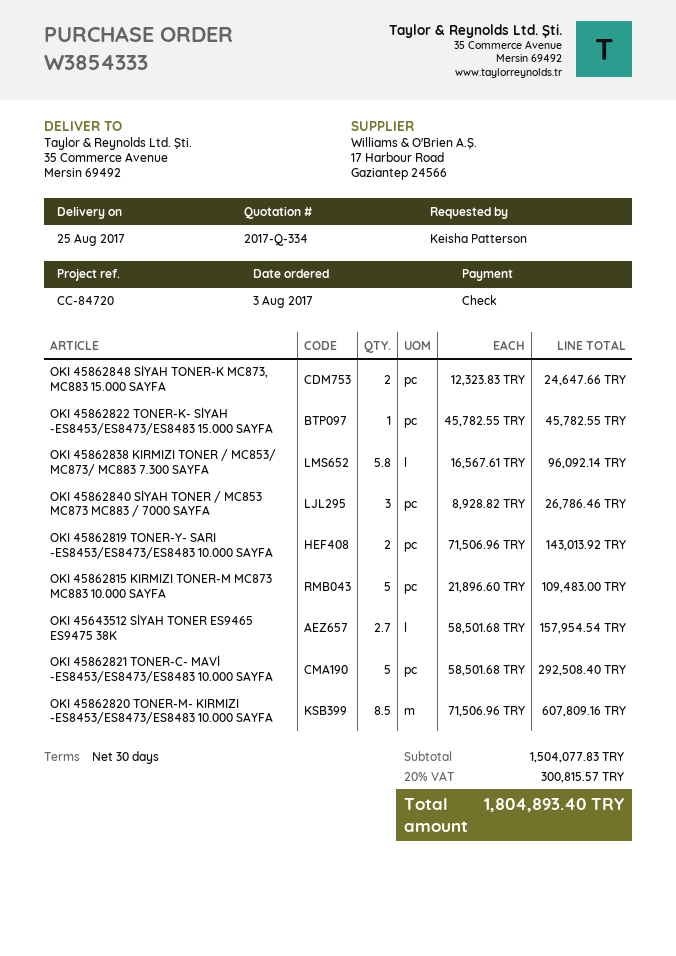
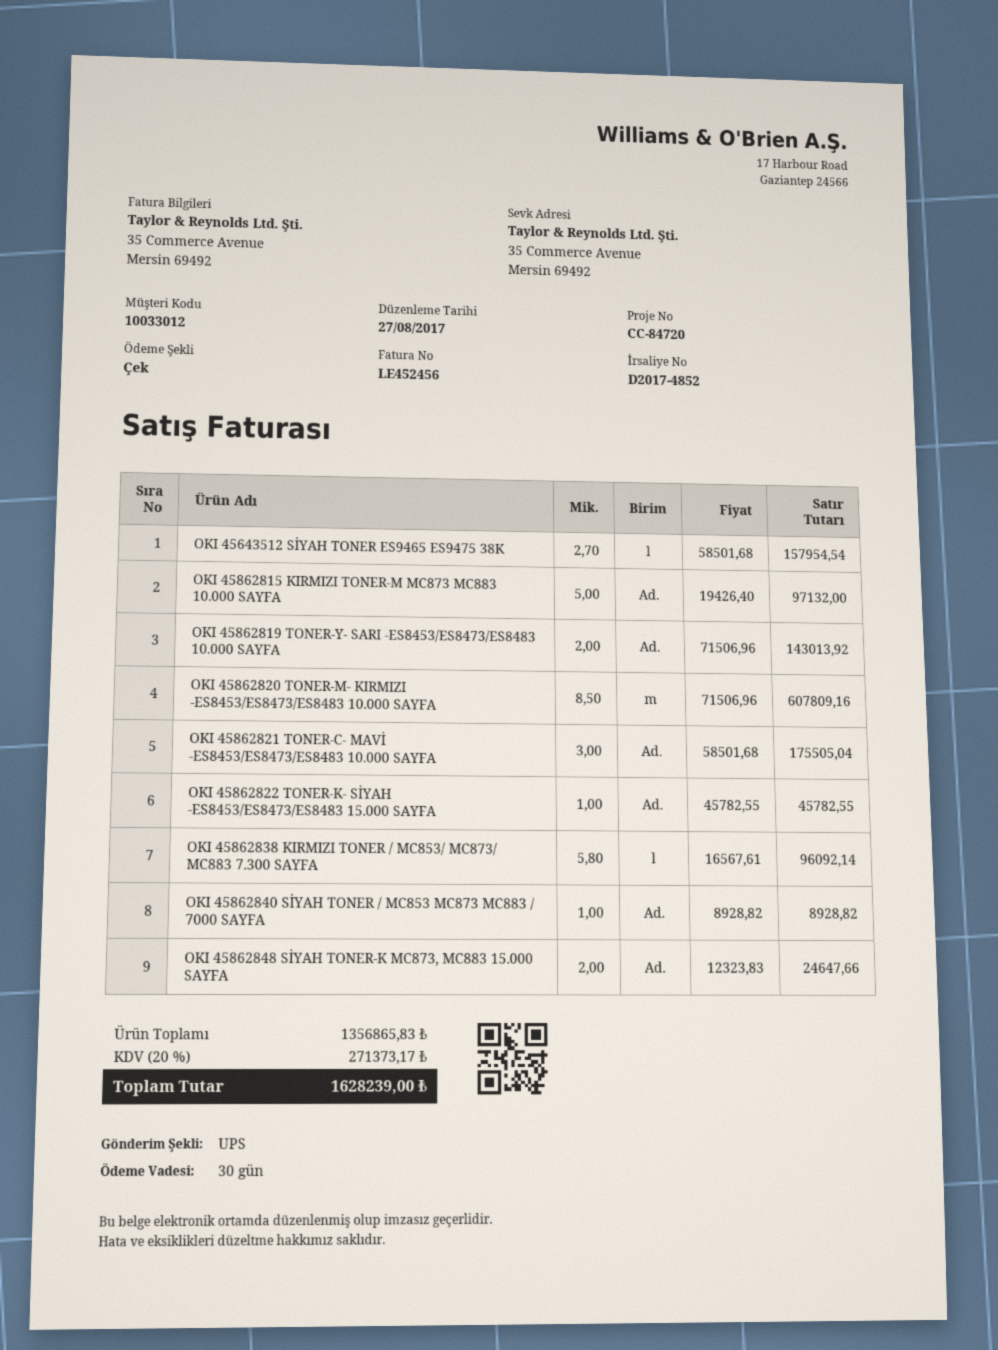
OKI 45862840 SİYAH TONER / MC853 MC873 MC883 / 7000 SAYFA: 3 x 8928.82 = 26786.46 -> 1 x 8928.82 = 8928.82
OKI 45862815 KIRMIZI TONER-M MC873 MC883 10.000 SAYFA: 5 x 21896.60 = 109483.00 -> 5 x 19426.40 = 97132.00
OKI 45862821 TONER-C- MAVİ -ES8453/ES8473/ES8483 10.000 SAYFA: 5 x 58501.68 = 292508.40 -> 3 x 58501.68 = 175505.04
subtotal: 1504077.83 -> 1356865.83
tax: 20% = 300815.57 -> 20% = 271373.17
total: 1804893.40 -> 1628239.00

